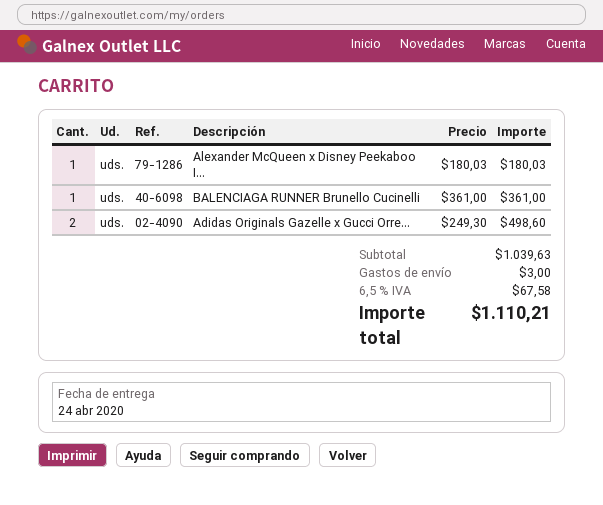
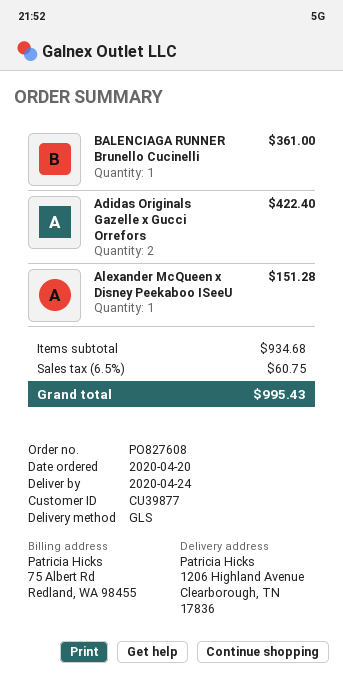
Alexander McQueen x Disney Peekaboo I...: 1 for 180.03 -> 1 for 151.28
Adidas Originals Gazelle x Gucci Orre...: 2 for 498.60 -> 2 for 422.40
subtotal: 1039.63 -> 934.68
shipping: 3.00 -> none
tax: 6.5% = 67.58 -> 6.5% = 60.75
total: 1110.21 -> 995.43

